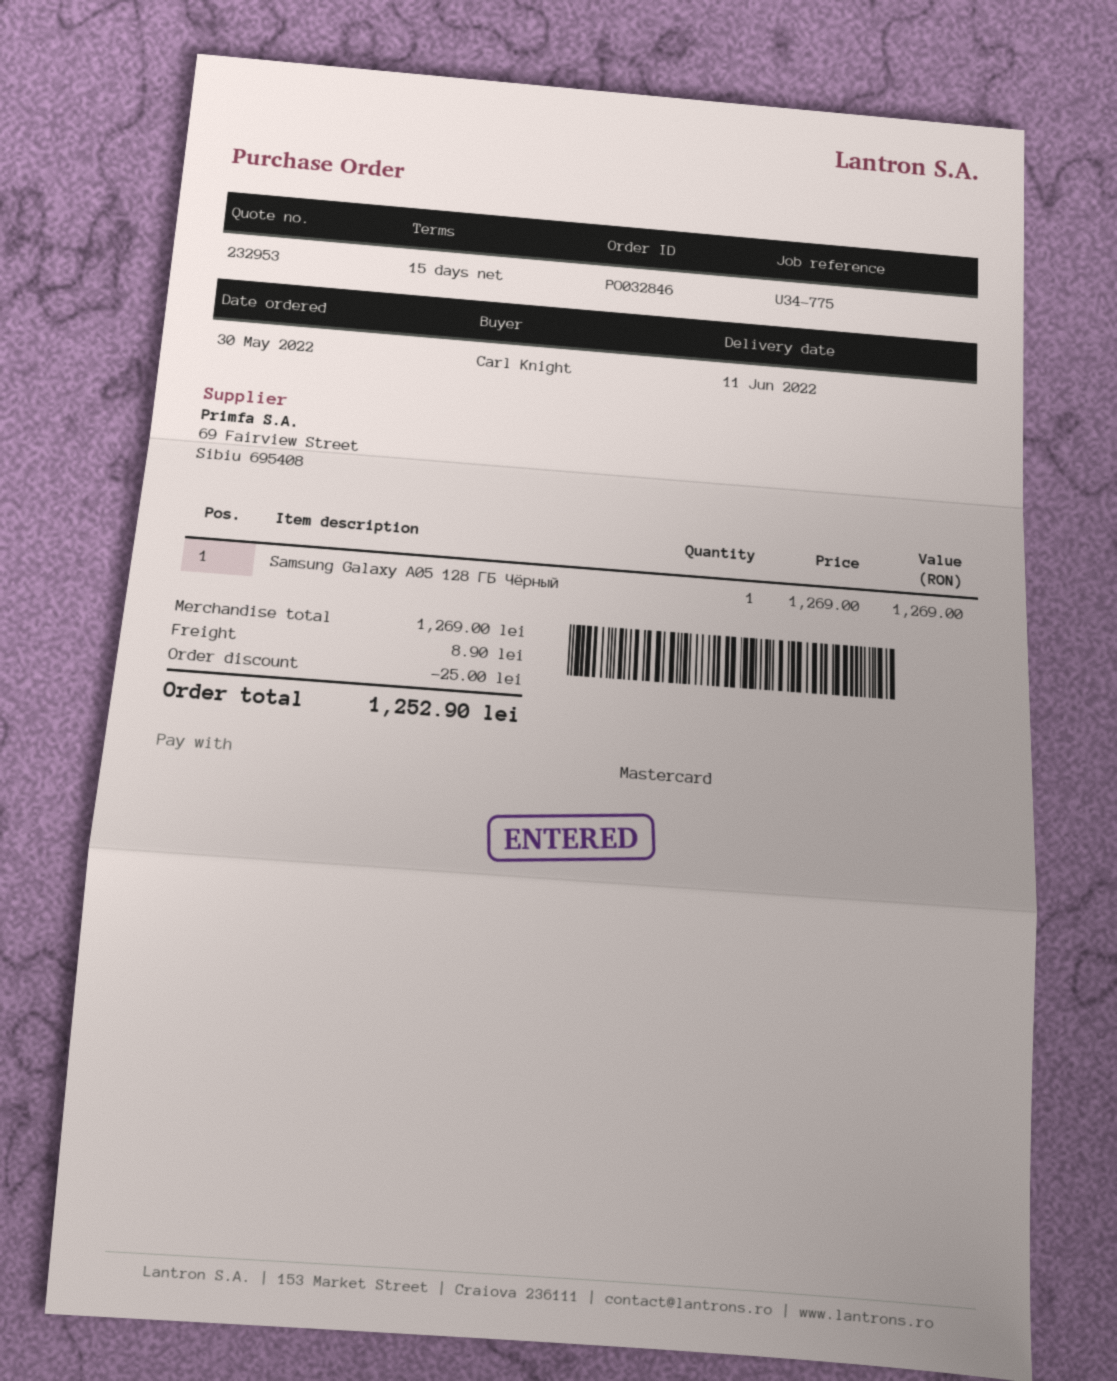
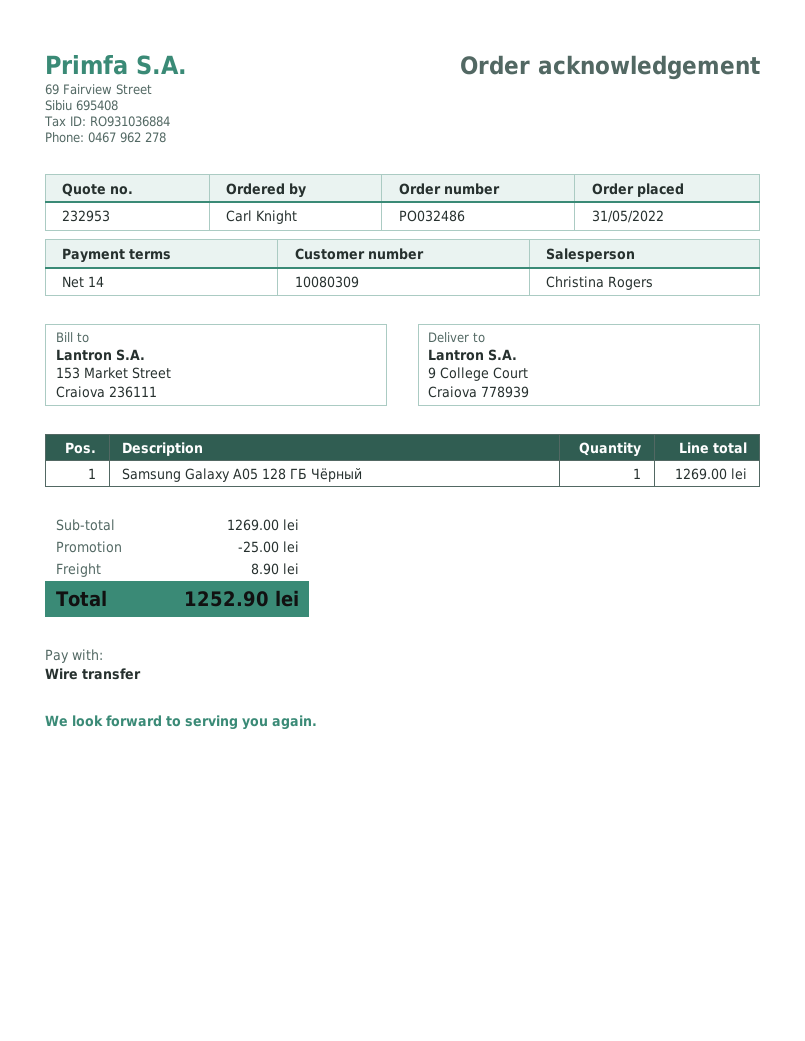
order number: PO032846 -> PO032486
order date: 2022-05-30 -> 2022-05-31
payment terms: 15 days -> 14 days
payment method: Mastercard -> bank transfer

